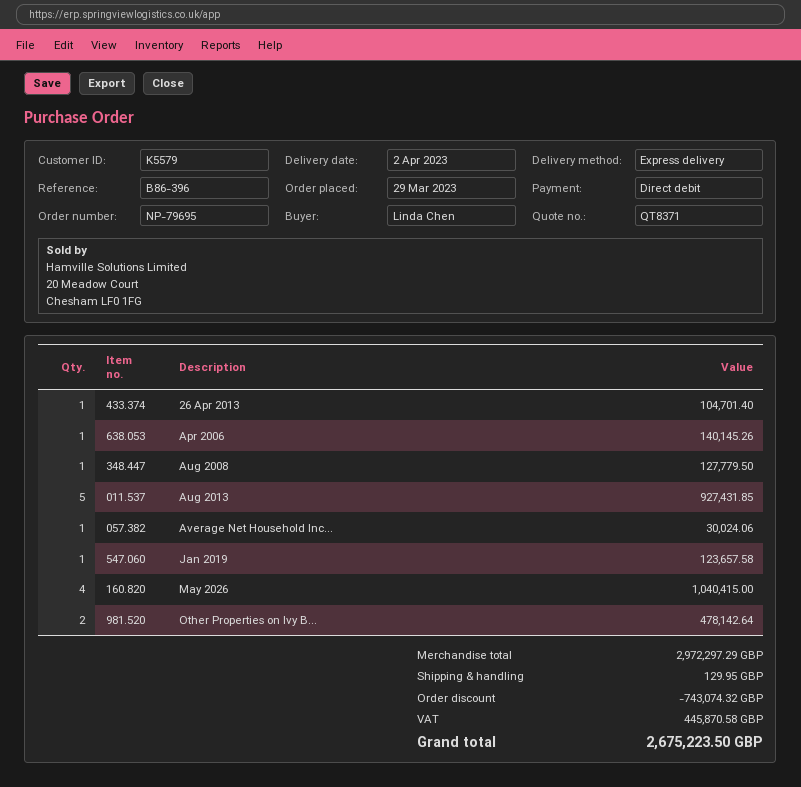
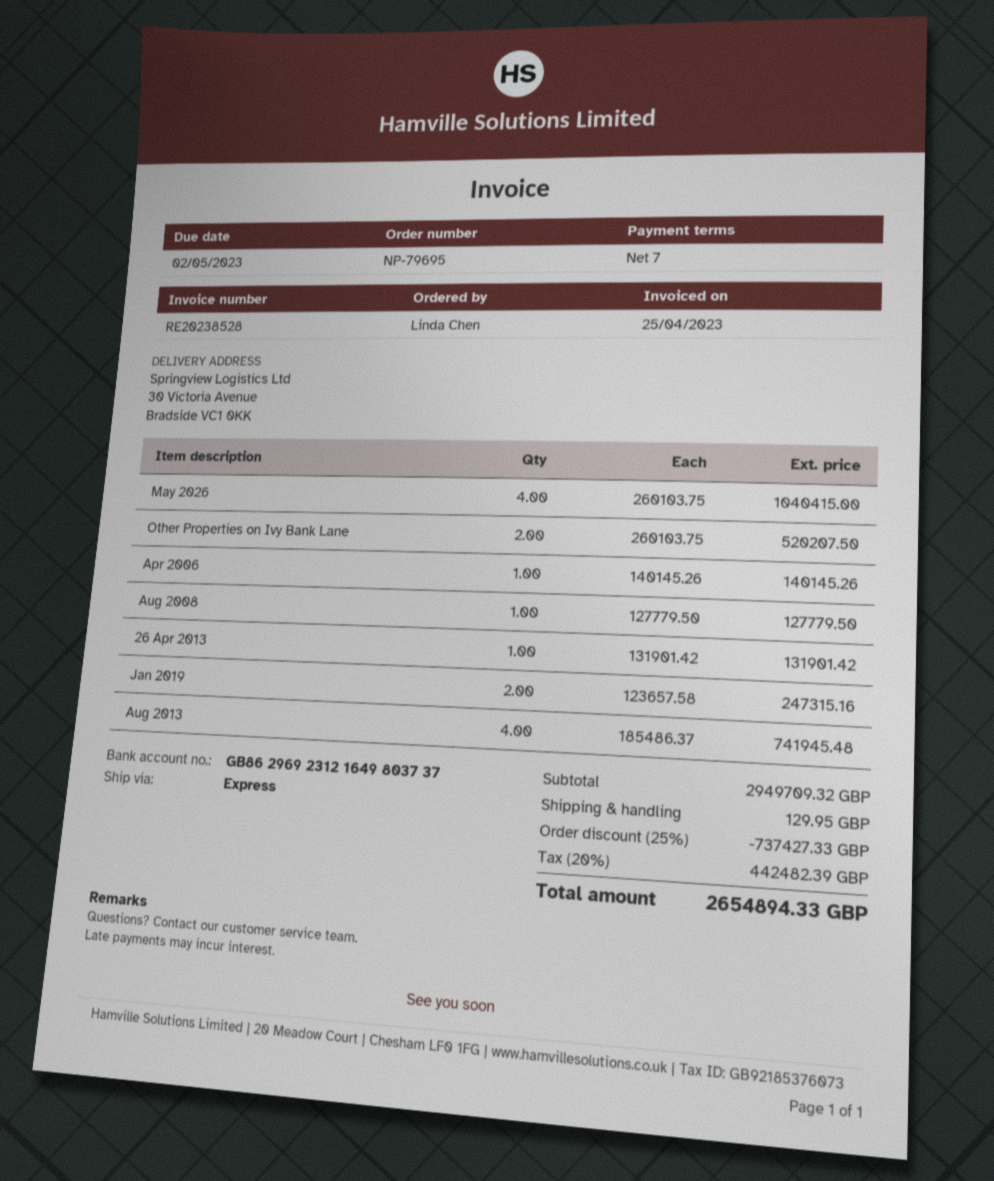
26 Apr 2013: 1 for 104701.40 -> 1 for 131901.42
Aug 2013: 5 for 927431.85 -> 4 for 741945.48
Average Net Household Inc...: 1 for 30024.06 -> none
Jan 2019: 1 for 123657.58 -> 2 for 247315.16
Other Properties on Ivy B...: 2 for 478142.64 -> 2 for 520207.50
subtotal: 2972297.29 -> 2949709.32
discount: 743074.32 -> 737427.33
tax: 445870.58 -> 442482.39
total: 2675223.50 -> 2654894.33

